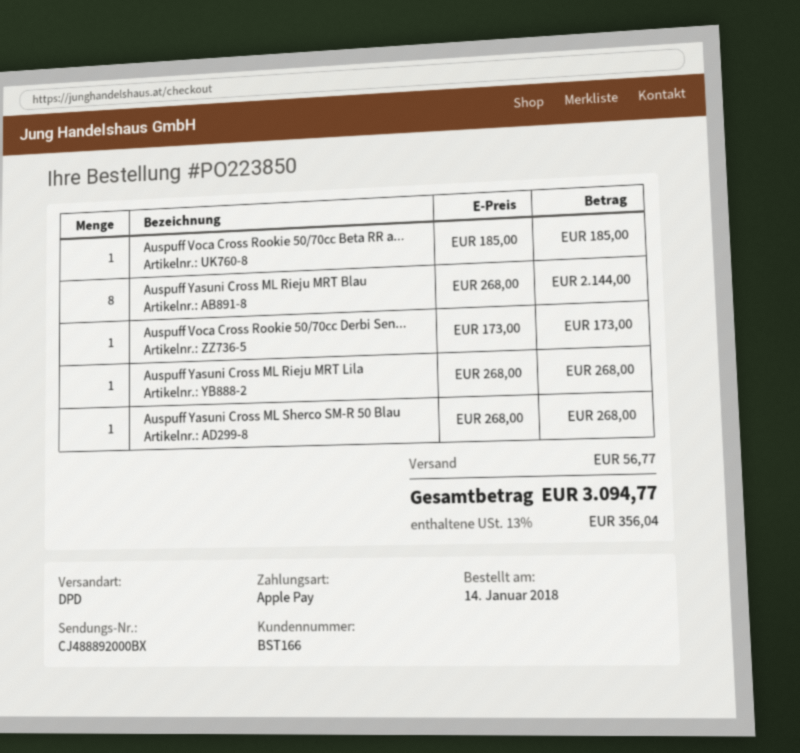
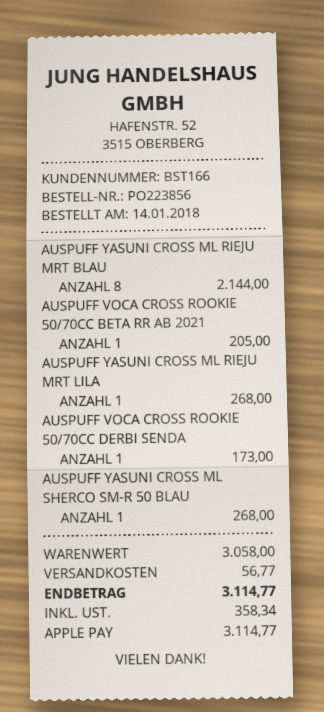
order number: PO223850 -> PO223856
Auspuff Voca Cross Rookie 50/70cc Beta RR a...: 1 for 185.00 -> 1 for 205.00
tax: 356.04 -> 358.34
total: 3094.77 -> 3114.77

